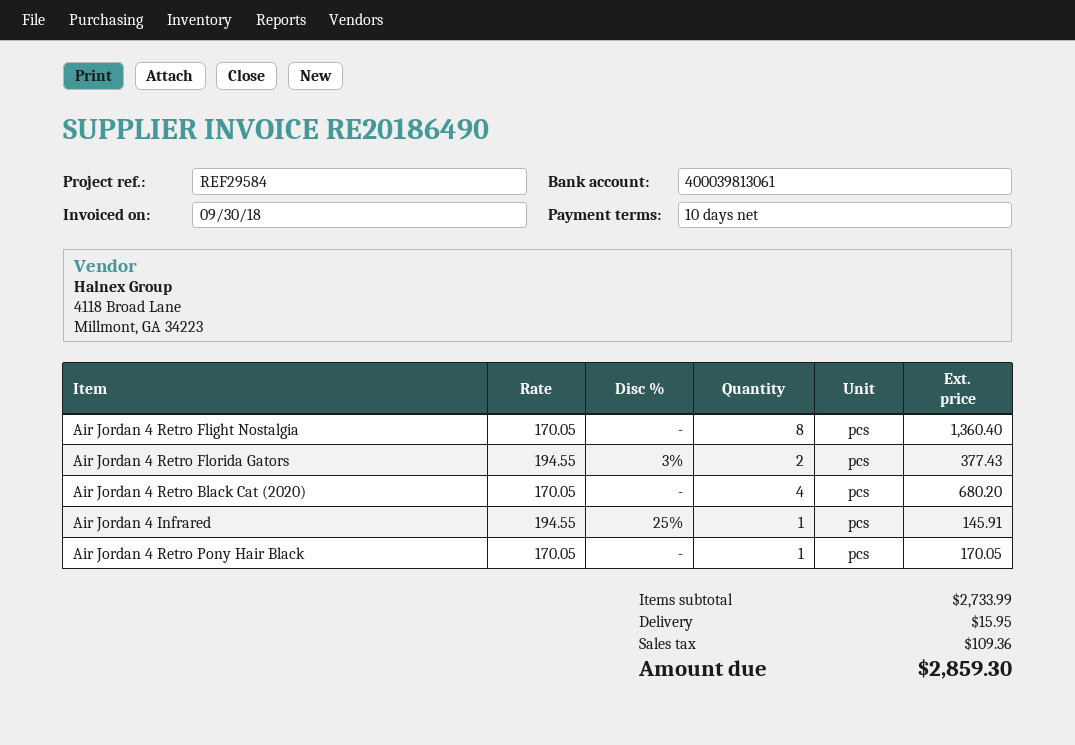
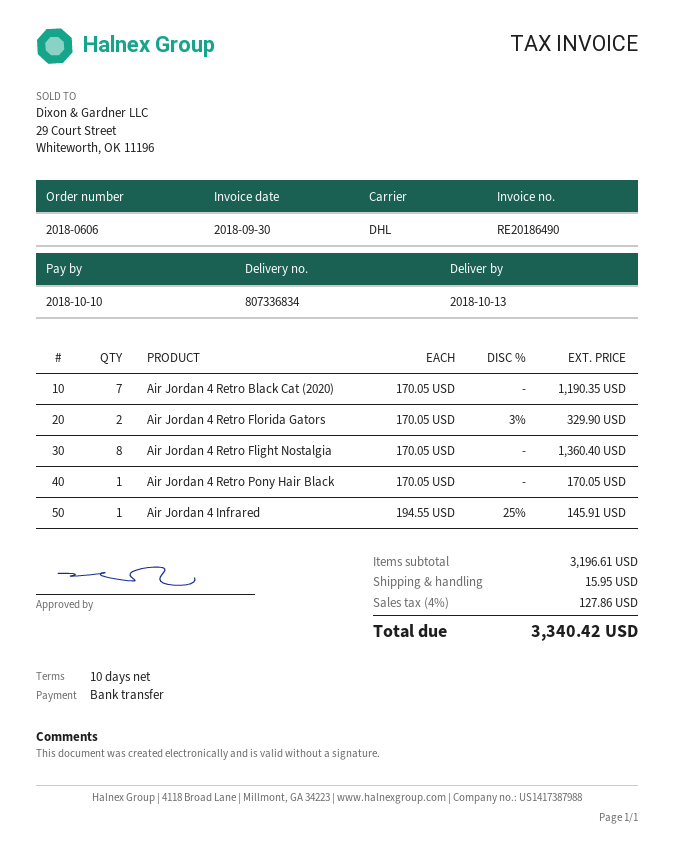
Air Jordan 4 Retro Florida Gators: 2 x 194.55 - 3% = 377.43 -> 2 x 170.05 - 3% = 329.90
Air Jordan 4 Retro Black Cat (2020): 4 x 170.05 = 680.20 -> 7 x 170.05 = 1190.35
subtotal: 2733.99 -> 3196.61
tax: 109.36 -> 127.86
total: 2859.30 -> 3340.42

